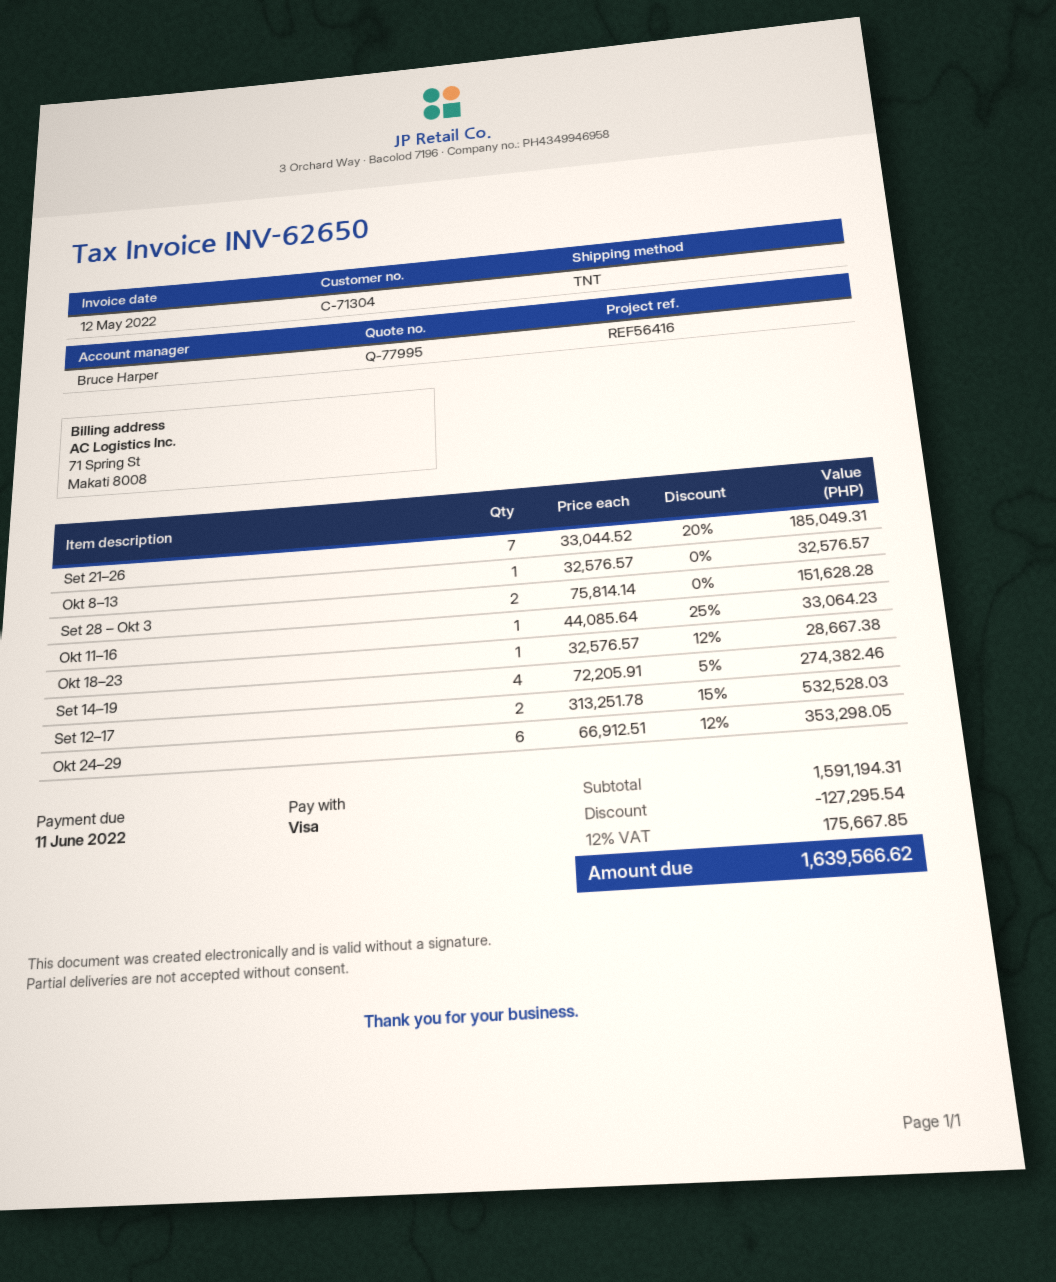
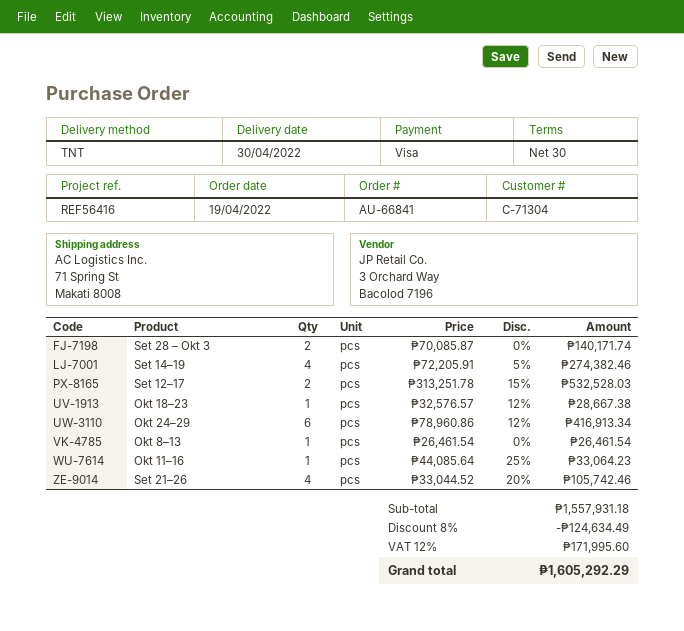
Set 21–26: 7 x 33044.52 - 20% = 185049.31 -> 4 x 33044.52 - 20% = 105742.46
Okt 8–13: 1 x 32576.57 = 32576.57 -> 1 x 26461.54 = 26461.54
Set 28 – Okt 3: 2 x 75814.14 = 151628.28 -> 2 x 70085.87 = 140171.74
Okt 24–29: 6 x 66912.51 - 12% = 353298.05 -> 6 x 78960.86 - 12% = 416913.34
subtotal: 1591194.31 -> 1557931.18
discount: 127295.54 -> 124634.49
tax: 12% = 175667.85 -> 12% = 171995.60
total: 1639566.62 -> 1605292.29

